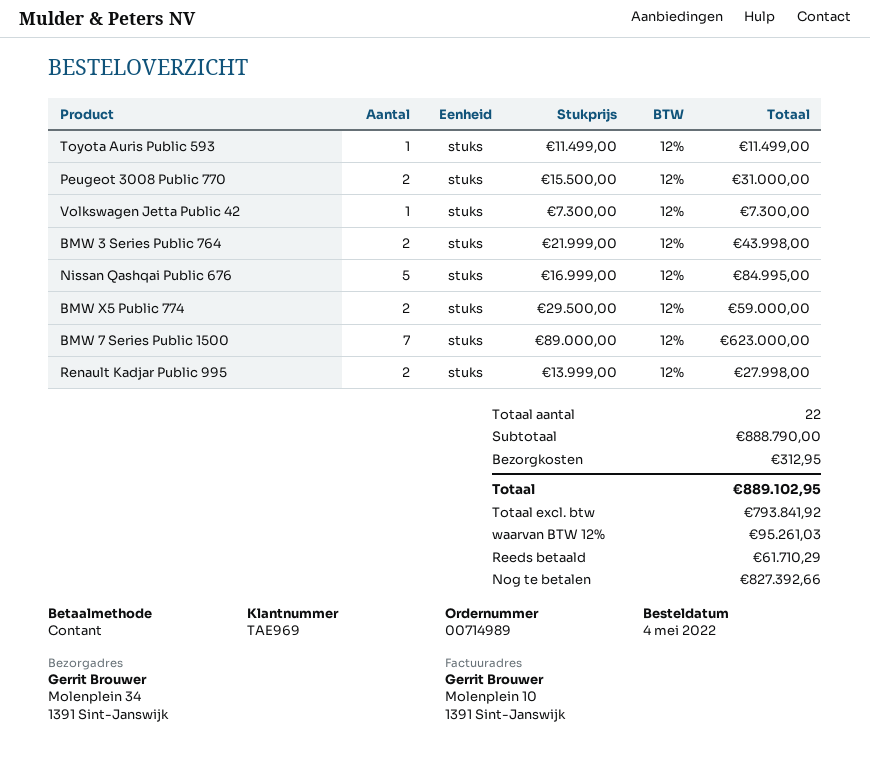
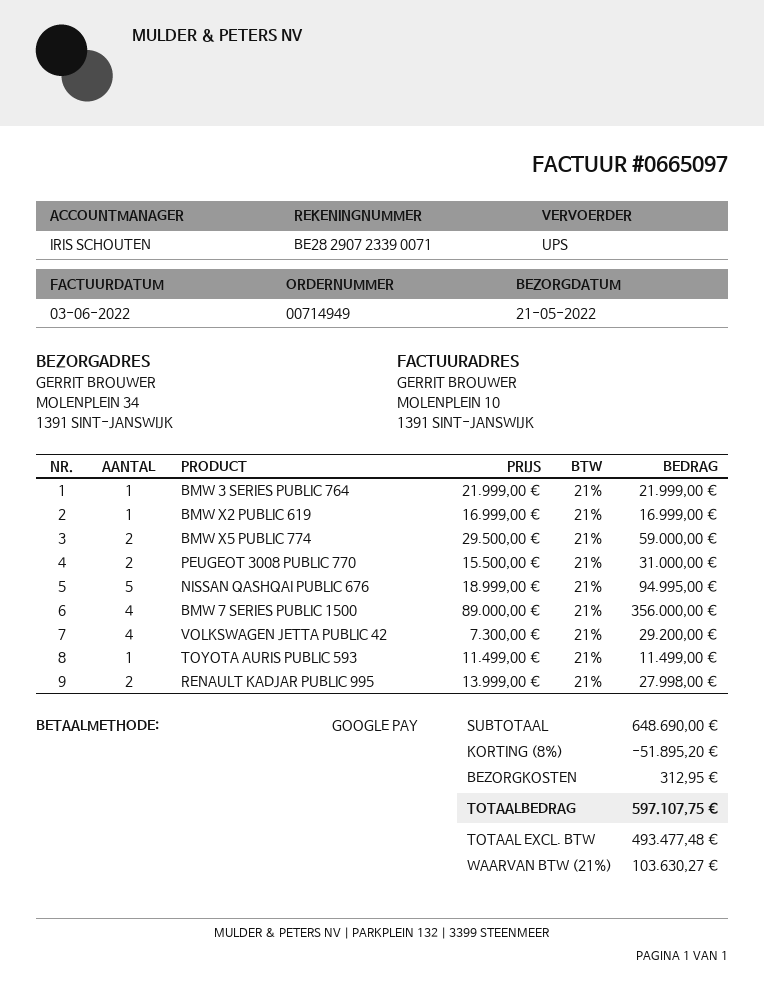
order number: 00714989 -> 00714949
payment method: cash -> Google Pay
Volkswagen Jetta Public 42: 1 x 7300.00 = 7300.00 -> 4 x 7300.00 = 29200.00
BMW 3 Series Public 764: 2 x 21999.00 = 43998.00 -> 1 x 21999.00 = 21999.00
Nissan Qashqai Public 676: 5 x 16999.00 = 84995.00 -> 5 x 18999.00 = 94995.00
BMW 7 Series Public 1500: 7 x 89000.00 = 623000.00 -> 4 x 89000.00 = 356000.00
BMW X2 PUBLIC 619: none -> 1 x 16999.00 = 16999.00
subtotal: 888790.00 -> 648690.00
discount: none -> 8% = 51895.20
net: 793841.92 -> 493477.48
tax: 12% = 95261.03 -> 21% = 103630.27
total: 889102.95 -> 597107.75

